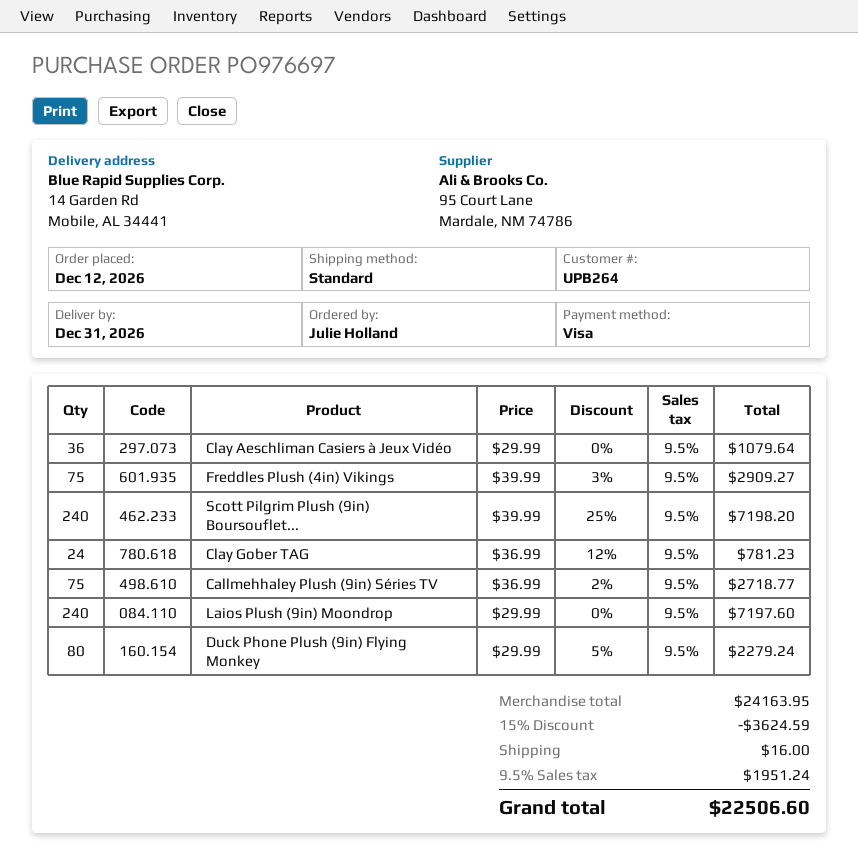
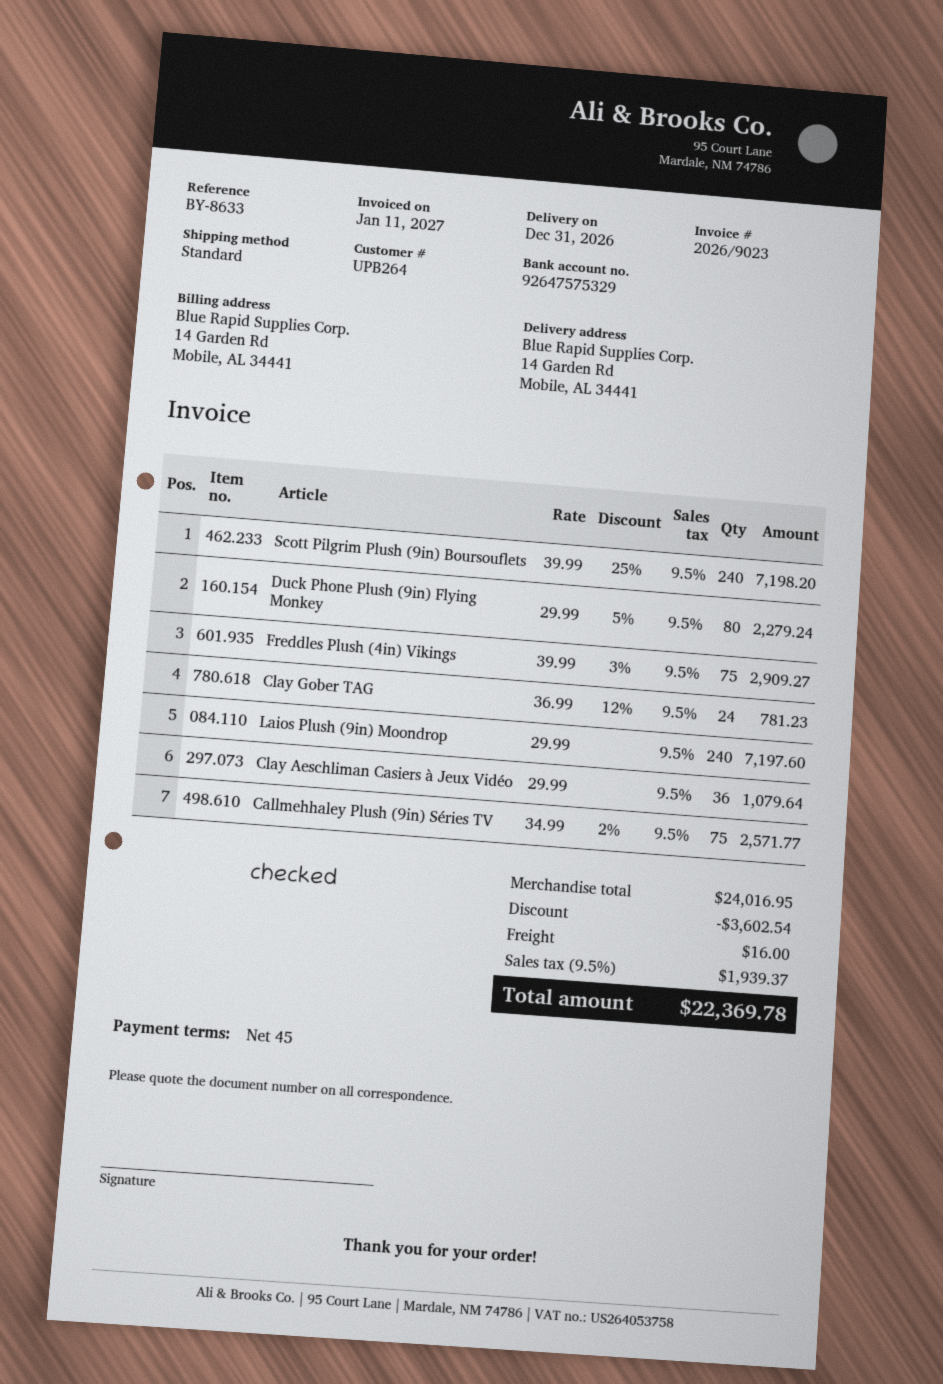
Callmehhaley Plush (9in) Séries TV: 75 x 36.99 - 2% = 2718.77 -> 75 x 34.99 - 2% = 2571.77
subtotal: 24163.95 -> 24016.95
discount: 3624.59 -> 3602.54
tax: 9.5% = 1951.24 -> 9.5% = 1939.37
total: 22506.60 -> 22369.78

